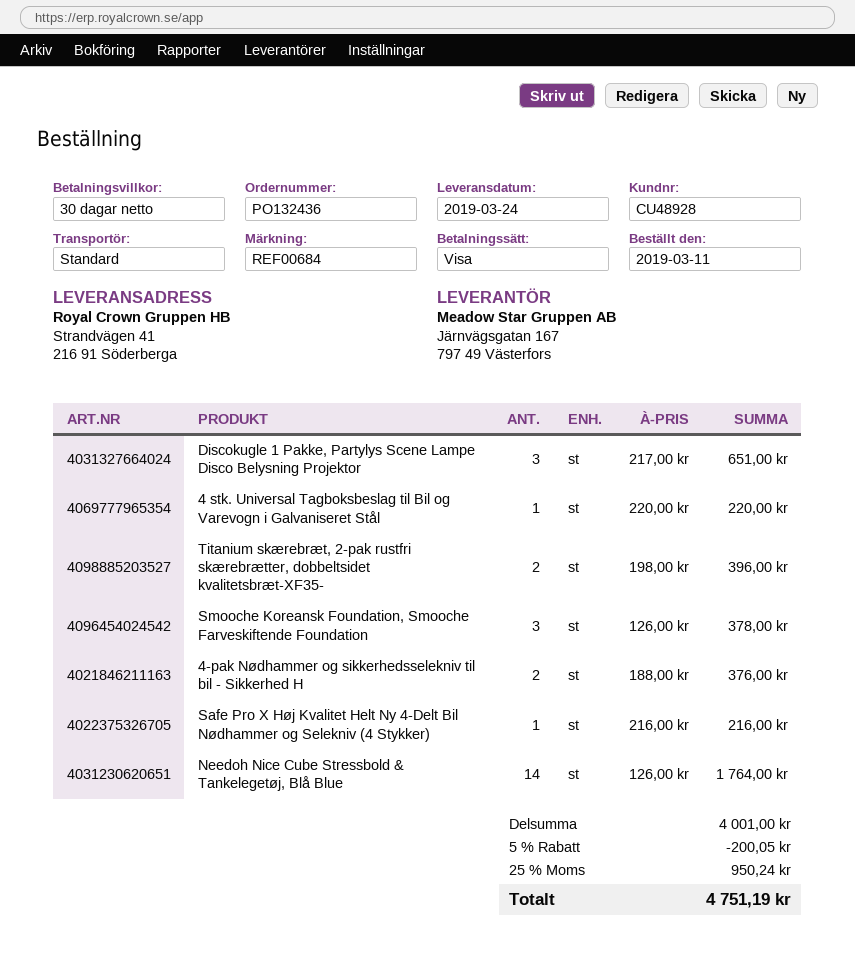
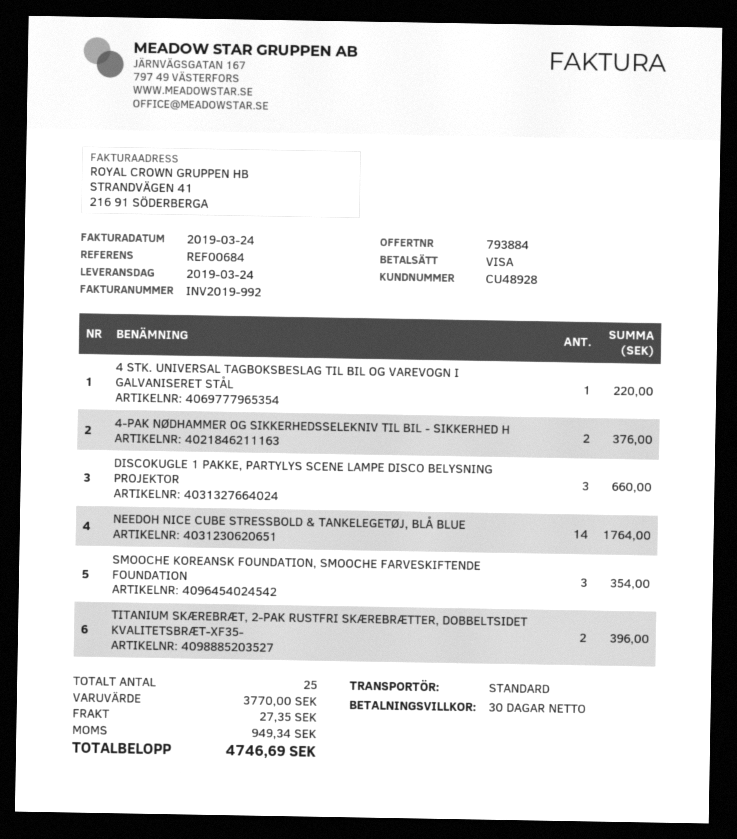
Discokugle 1 Pakke, Partylys Scene Lampe Disco Belysning Projektor: 3 for 651.00 -> 3 for 660.00
Smooche Koreansk Foundation, Smooche Farveskiftende Foundation: 3 for 378.00 -> 3 for 354.00
Safe Pro X Høj Kvalitet Helt Ny 4-Delt Bil Nødhammer og Selekniv (4 Stykker): 1 for 216.00 -> none
subtotal: 4001.00 -> 3770.00
discount: 5% = 200.05 -> none
shipping: none -> 27.35
tax: 950.24 -> 949.34
total: 4751.19 -> 4746.69

